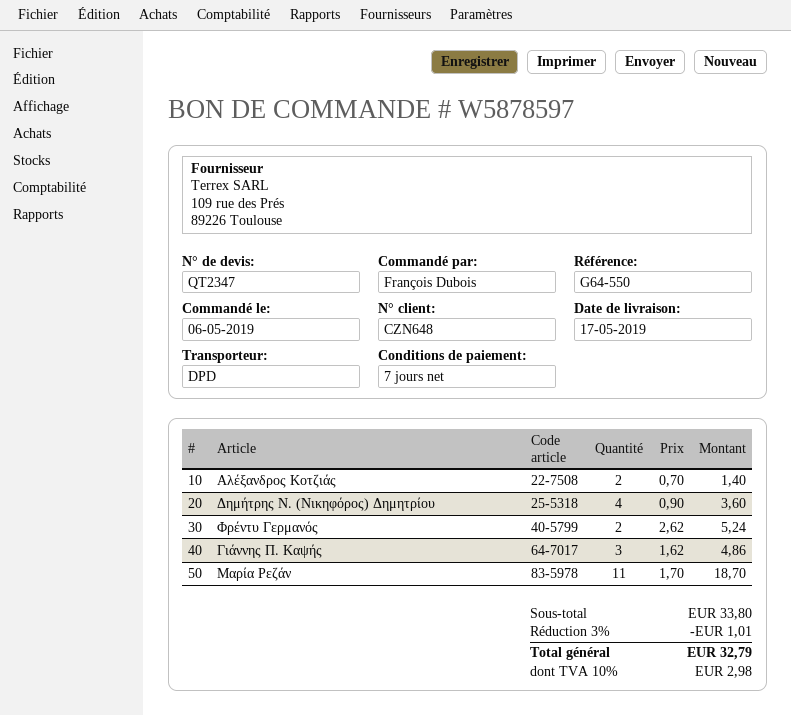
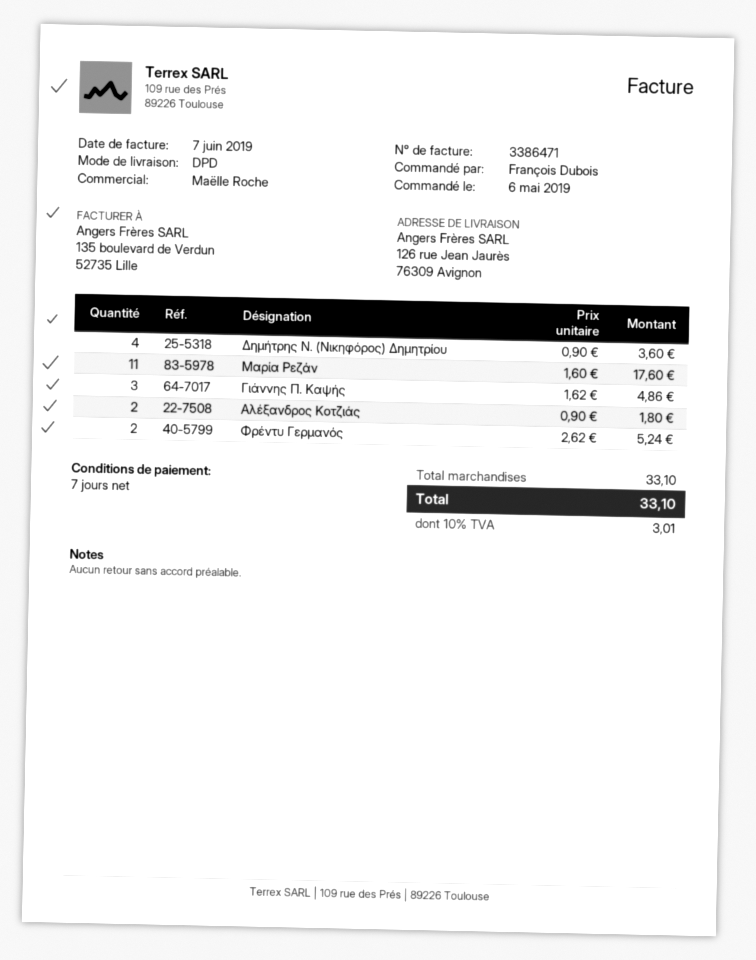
Αλέξανδρος Κοτζιάς: 2 x 0.70 = 1.40 -> 2 x 0.90 = 1.80
Μαρία Ρεζάν: 11 x 1.70 = 18.70 -> 11 x 1.60 = 17.60
subtotal: 33.80 -> 33.10
discount: 3% = 1.01 -> none
tax: 10% = 2.98 -> 10% = 3.01
total: 32.79 -> 33.10

